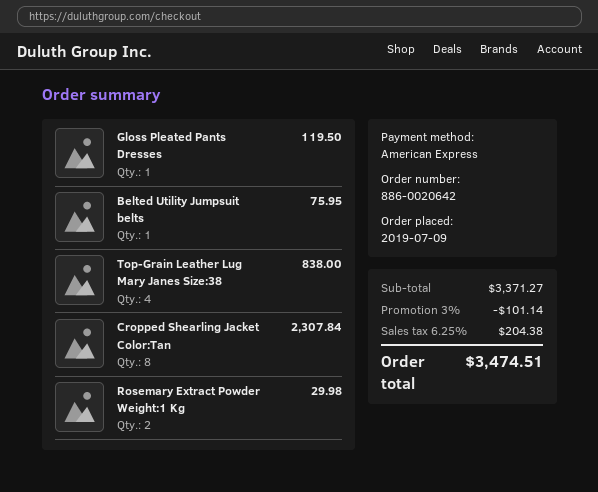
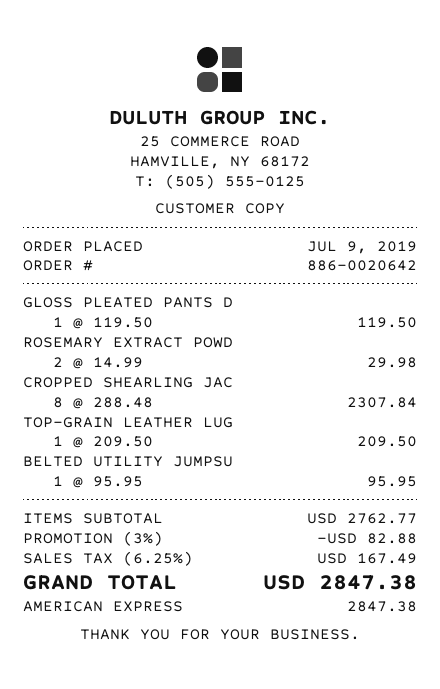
Belted Utility Jumpsuit belts: 1 for 75.95 -> 1 for 95.95
Top-Grain Leather Lug Mary Janes Size:38: 4 for 838.00 -> 1 for 209.50
subtotal: 3371.27 -> 2762.77
discount: 3% = 101.14 -> 3% = 82.88
tax: 6.25% = 204.38 -> 6.25% = 167.49
total: 3474.51 -> 2847.38

